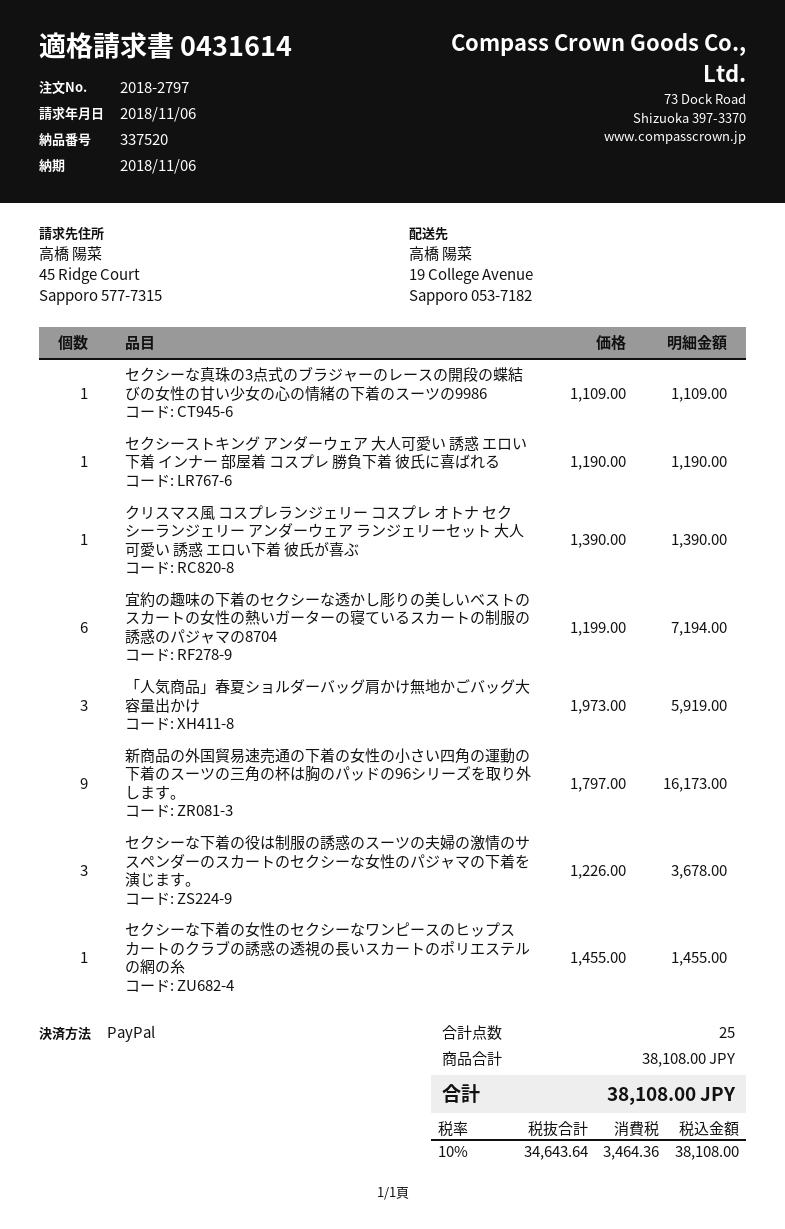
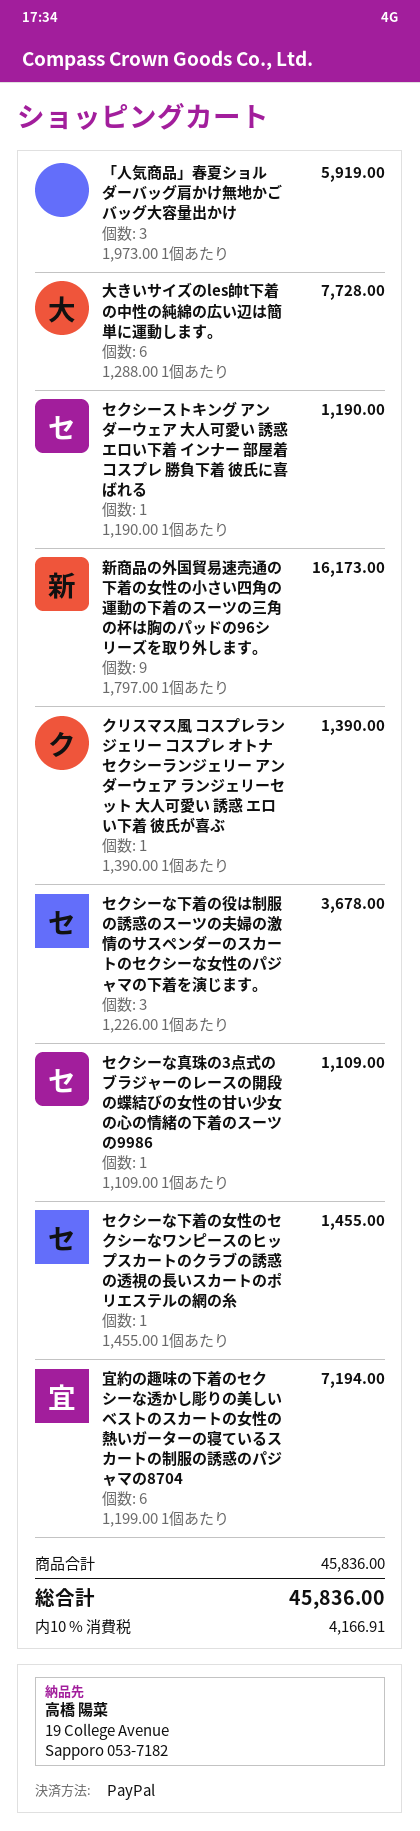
大きいサイズのles帥t下着の中性の純綿の広い辺は簡単に運動します。: none -> 6 x 1288.00 = 7728.00
subtotal: 38108.00 -> 45836.00
tax: 10% = 3464.36 -> 10% = 4166.91
total: 38108.00 -> 45836.00

